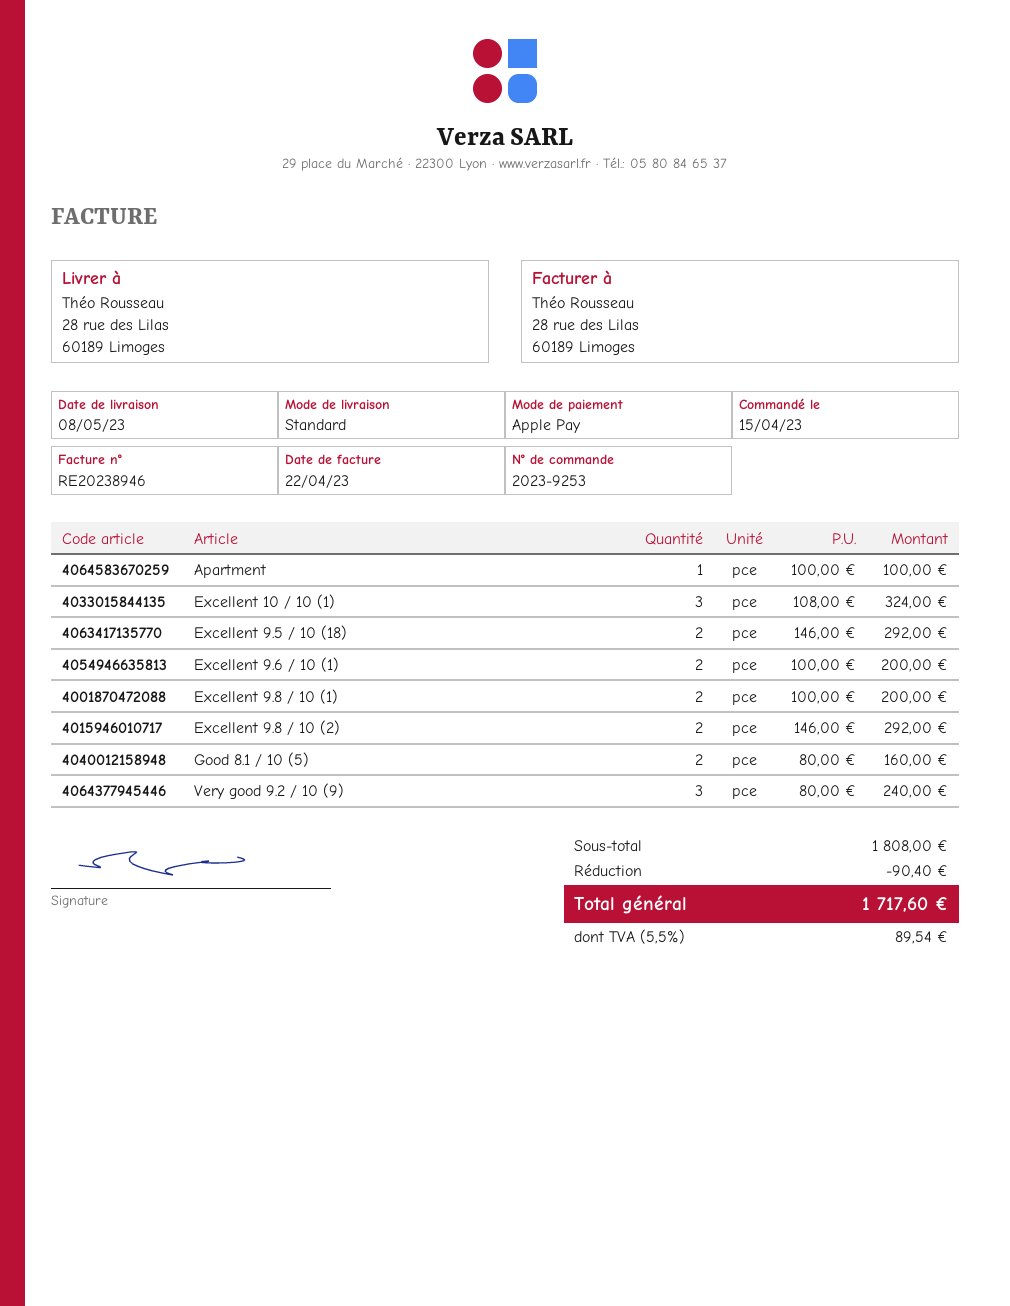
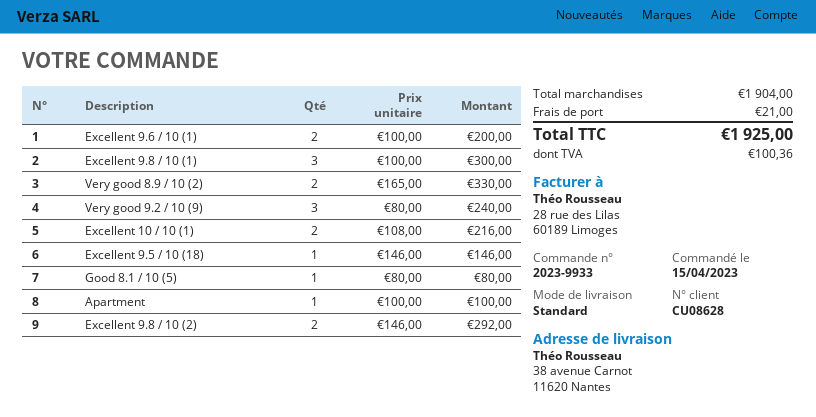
order number: 2023-9253 -> 2023-9933
ship to: 28 rue des Lilas, 60189 Limoges -> 38 avenue Carnot, 11620 Nantes
Excellent 10 / 10 (1): 3 x 108.00 = 324.00 -> 2 x 108.00 = 216.00
Excellent 9.5 / 10 (18): 2 x 146.00 = 292.00 -> 1 x 146.00 = 146.00
Excellent 9.8 / 10 (1): 2 x 100.00 = 200.00 -> 3 x 100.00 = 300.00
Good 8.1 / 10 (5): 2 x 80.00 = 160.00 -> 1 x 80.00 = 80.00
Very good 8.9 / 10 (2): none -> 2 x 165.00 = 330.00
subtotal: 1808.00 -> 1904.00
discount: 90.40 -> none
shipping: none -> 21.00
tax: 89.54 -> 100.36
total: 1717.60 -> 1925.00

